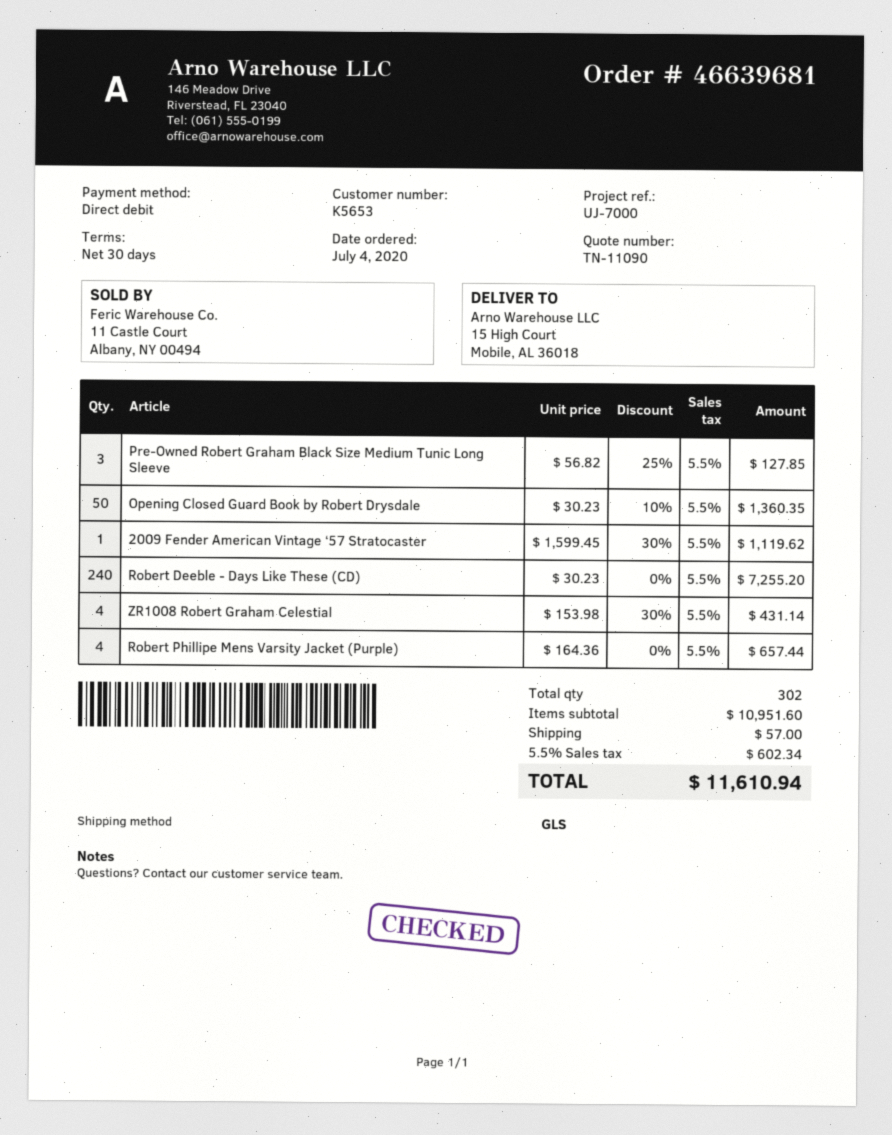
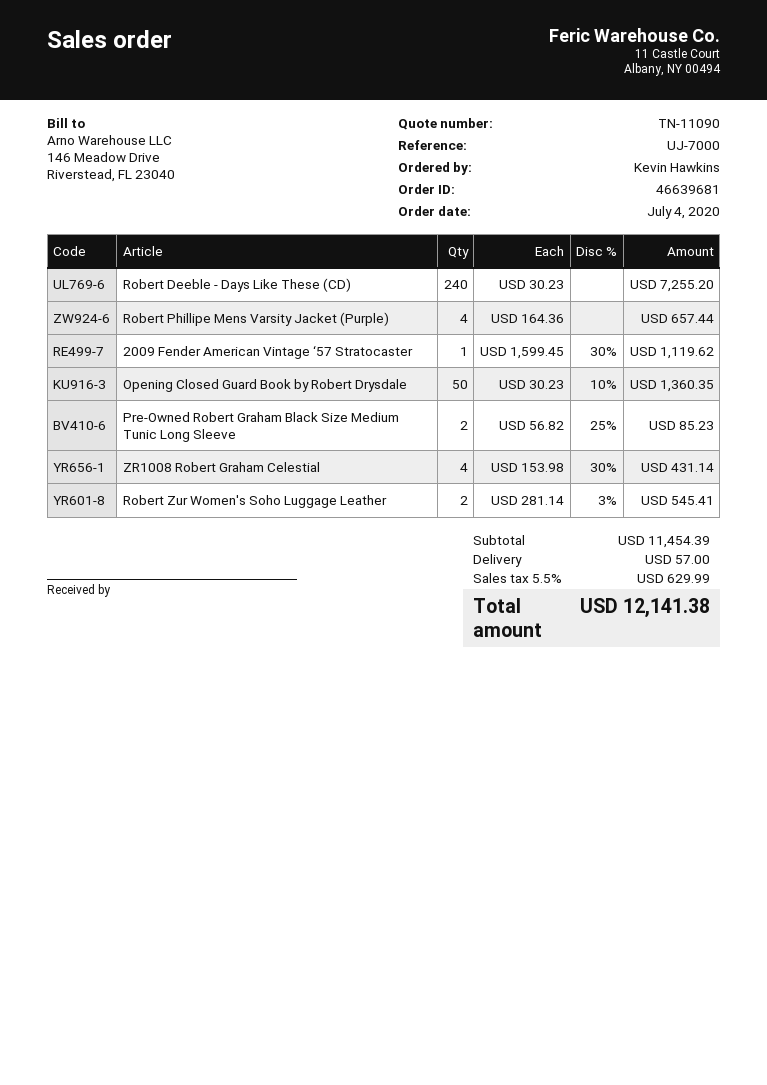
Pre-Owned Robert Graham Black Size Medium Tunic Long Sleeve: 3 x 56.82 - 25% = 127.85 -> 2 x 56.82 - 25% = 85.23
Robert Zur Women's Soho Luggage Leather: none -> 2 x 281.14 - 3% = 545.41
subtotal: 10951.60 -> 11454.39
tax: 5.5% = 602.34 -> 5.5% = 629.99
total: 11610.94 -> 12141.38

